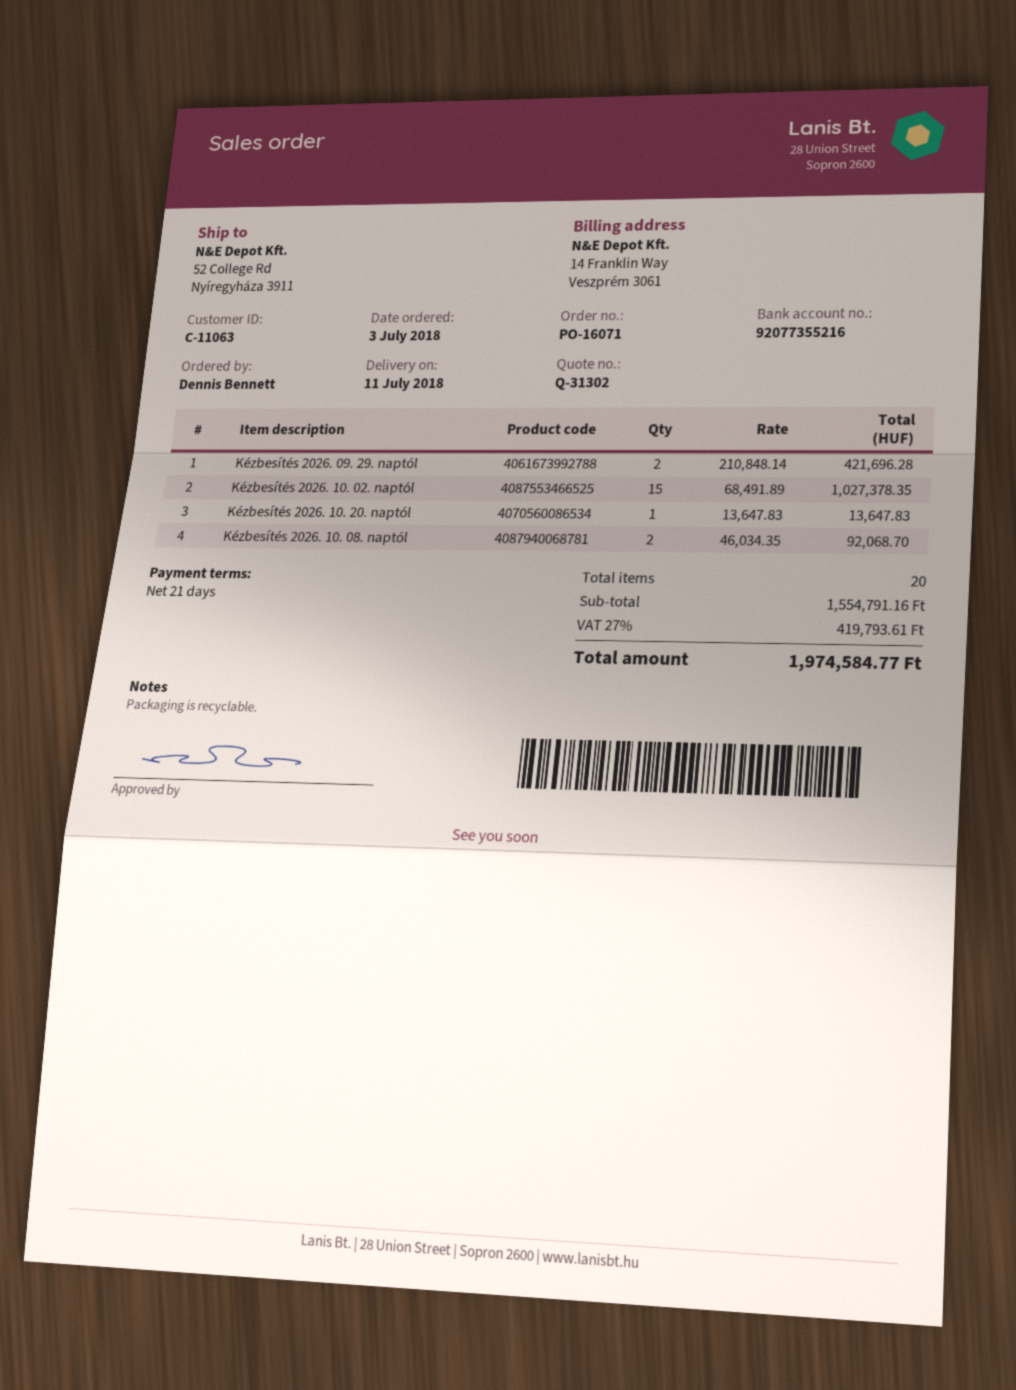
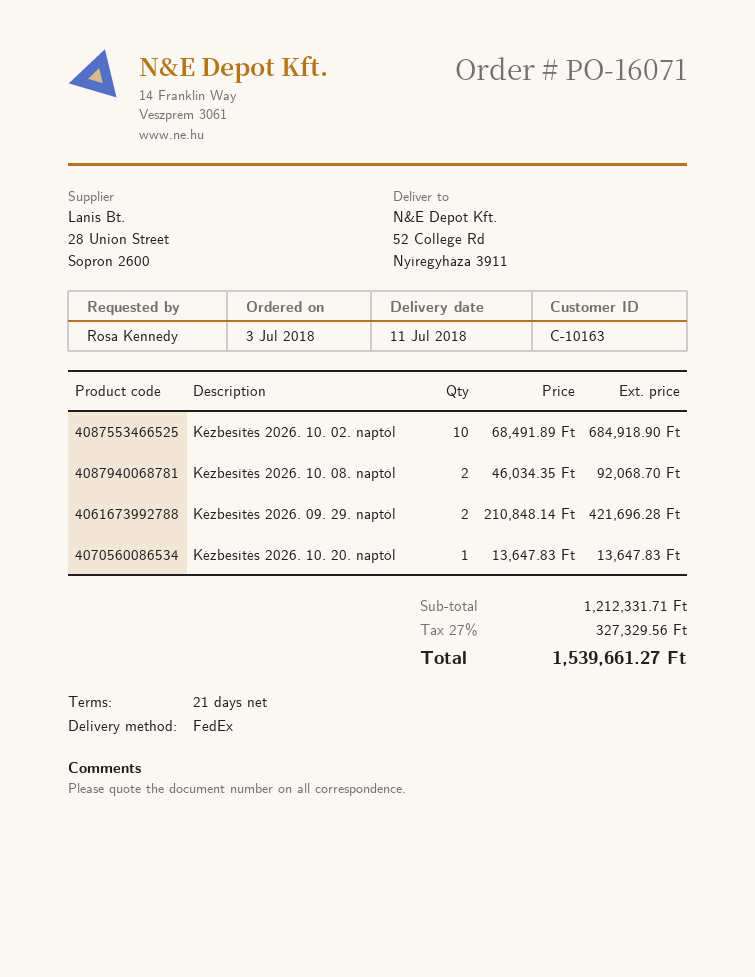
customer number: C-11063 -> C-10163
ordered by: Dennis Bennett -> Rosa Kennedy
Kézbesítés 2026. 10. 02. naptól: 15 x 68491.89 = 1027378.35 -> 10 x 68491.89 = 684918.90
subtotal: 1554791.16 -> 1212331.71
tax: 27% = 419793.61 -> 27% = 327329.56
total: 1974584.77 -> 1539661.27

